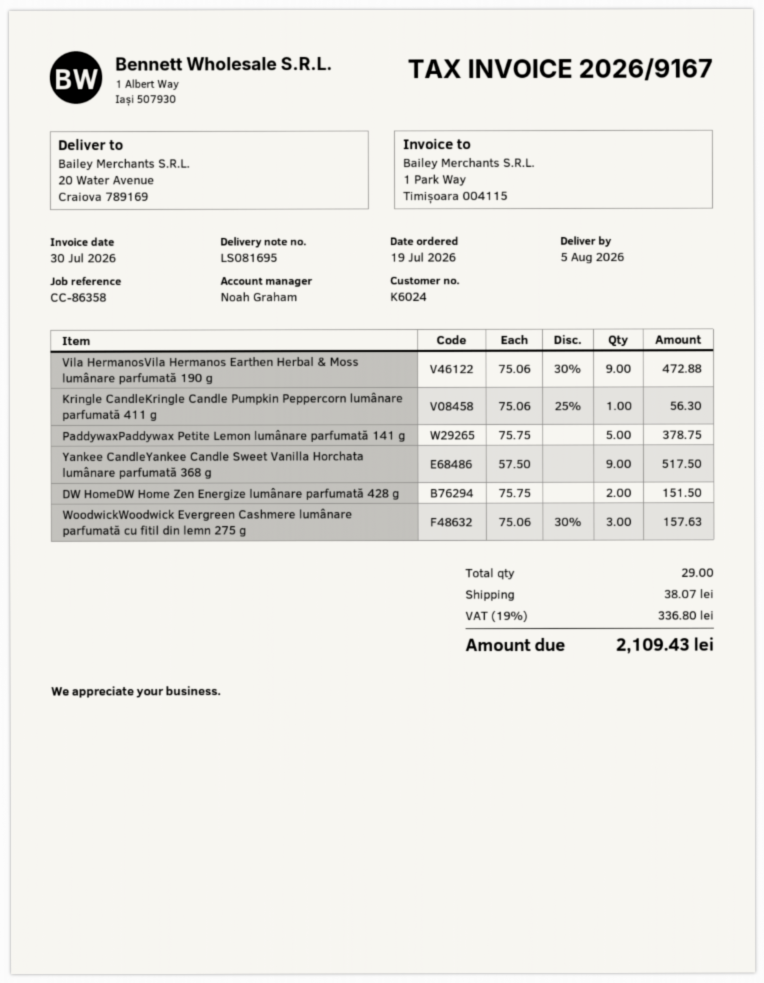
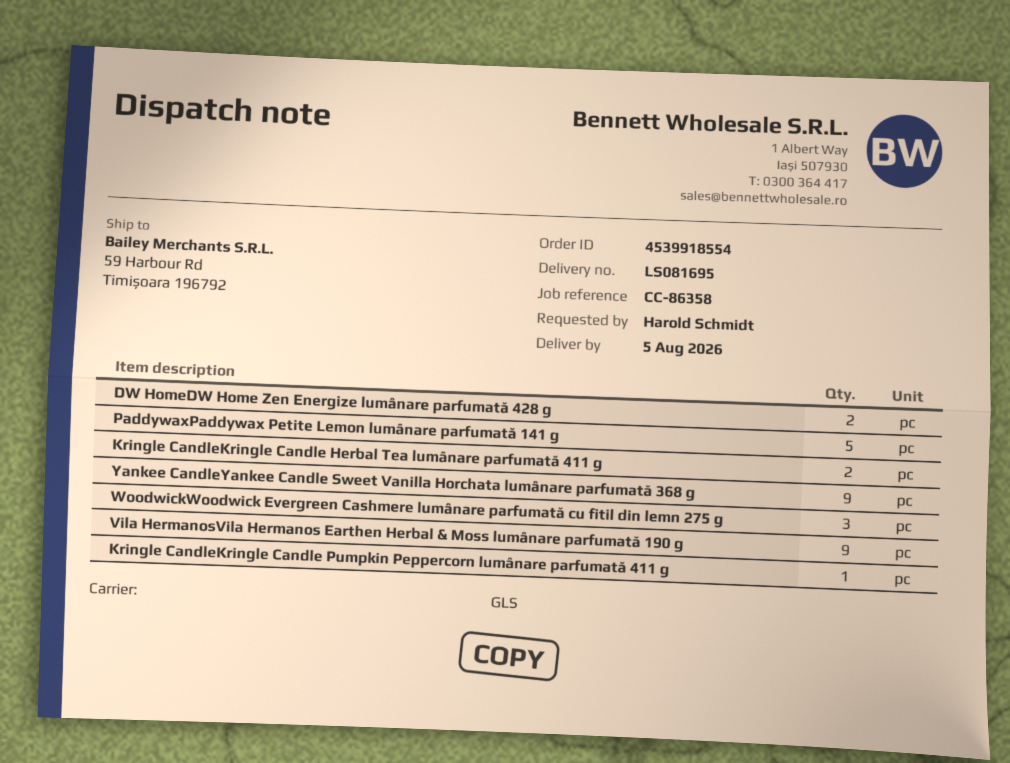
ship to: 20 Water Avenue, Craiova 789169 -> 59 Harbour Rd, Timișoara 196792
Kringle CandleKringle Candle Herbal Tea lumânare parfumată 411 g: none -> 2

